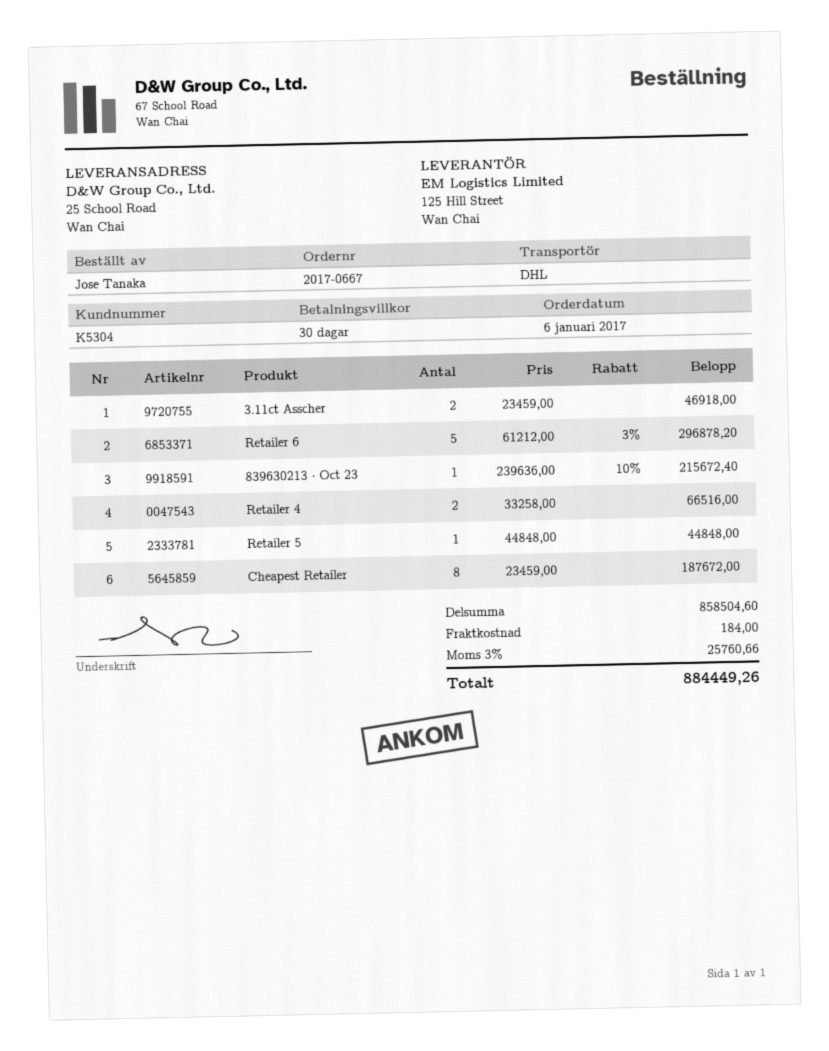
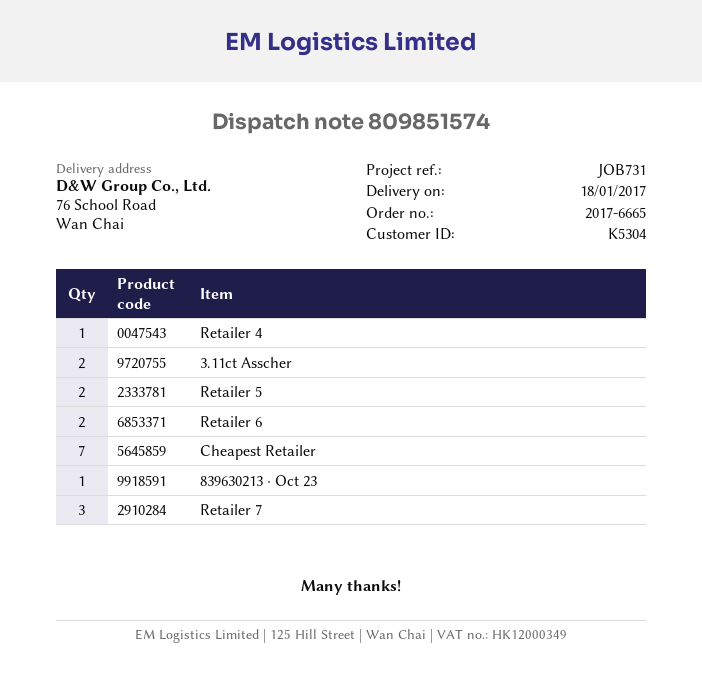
order number: 2017-0667 -> 2017-6665
ship to: 25 School Road, Wan Chai -> 76 School Road, Wan Chai
Retailer 6: 5 -> 2
Retailer 4: 2 -> 1
Retailer 5: 1 -> 2
Cheapest Retailer: 8 -> 7
Retailer 7: none -> 3

